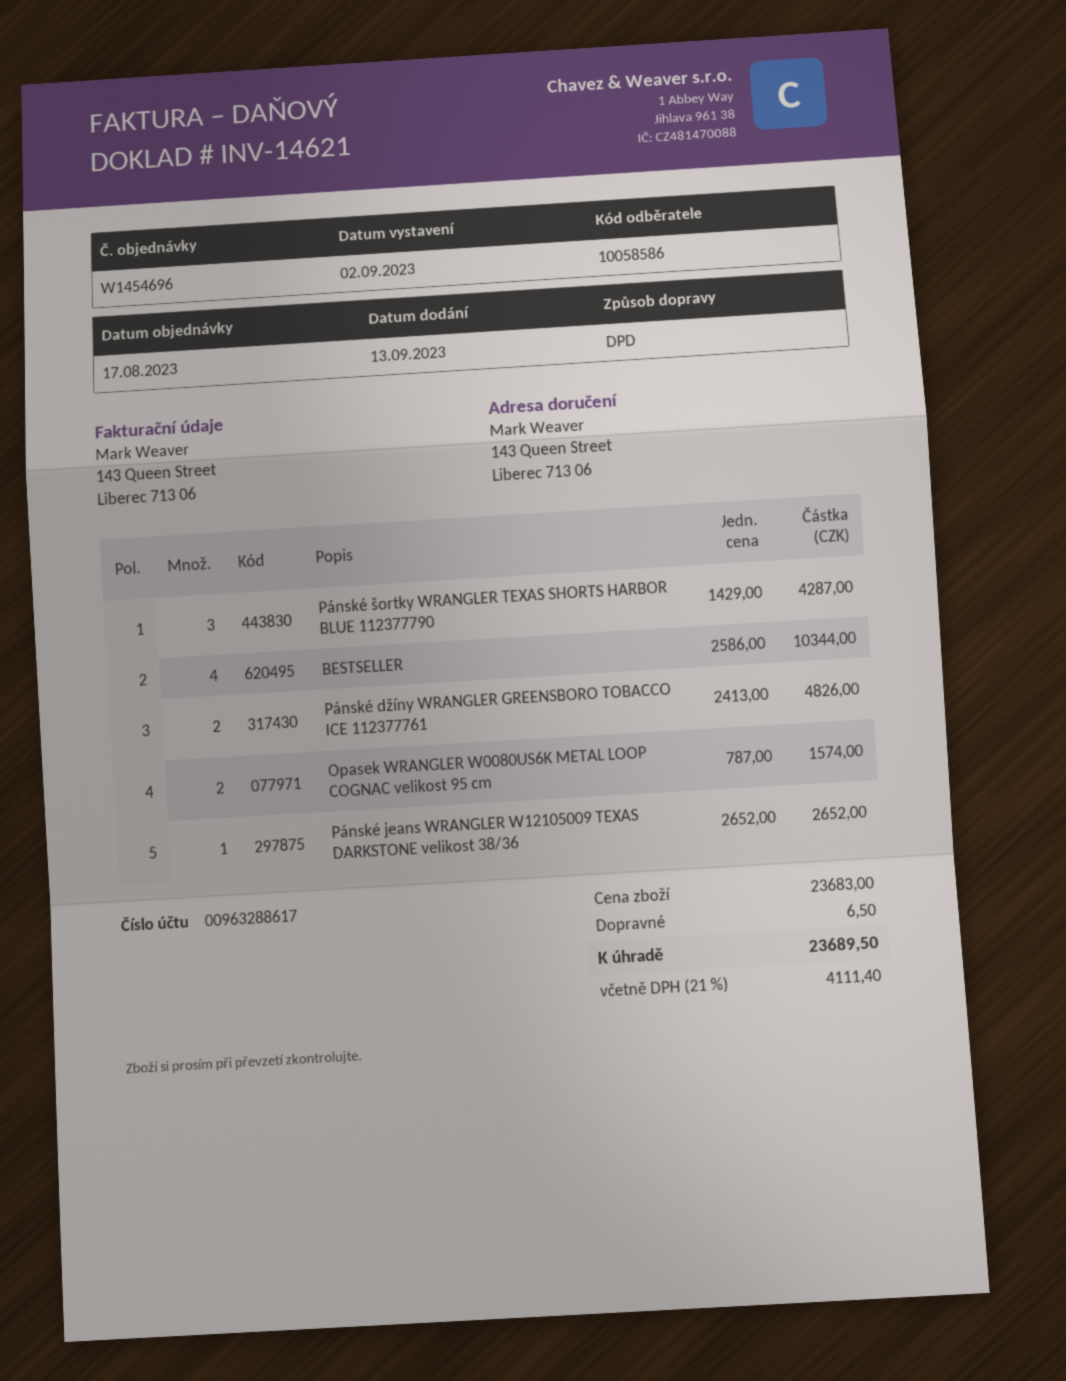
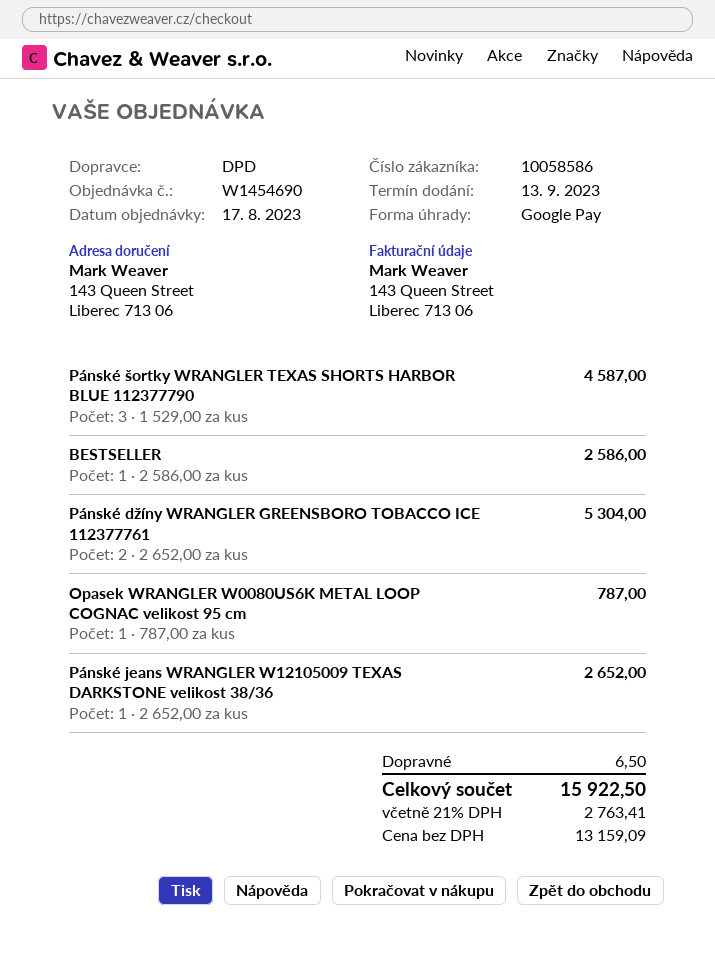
order number: W1454696 -> W1454690
Pánské šortky WRANGLER TEXAS SHORTS HARBOR BLUE 112377790: 3 x 1429.00 = 4287.00 -> 3 x 1529.00 = 4587.00
BESTSELLER: 4 x 2586.00 = 10344.00 -> 1 x 2586.00 = 2586.00
Pánské džíny WRANGLER GREENSBORO TOBACCO ICE 112377761: 2 x 2413.00 = 4826.00 -> 2 x 2652.00 = 5304.00
Opasek WRANGLER W0080US6K METAL LOOP COGNAC velikost 95 cm: 2 x 787.00 = 1574.00 -> 1 x 787.00 = 787.00
tax: 21% = 4111.40 -> 21% = 2763.41
total: 23689.50 -> 15922.50

